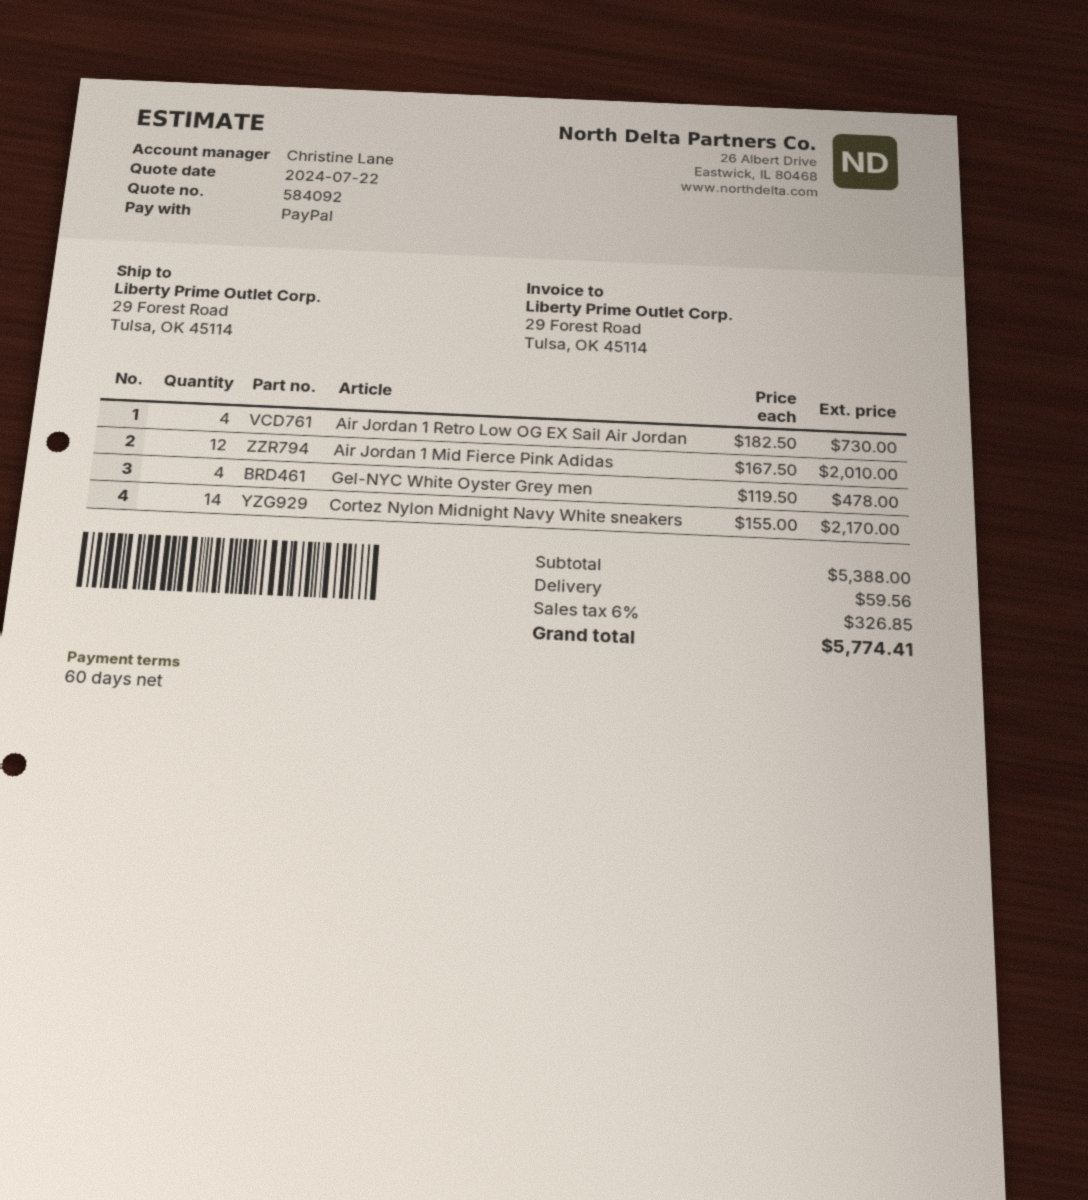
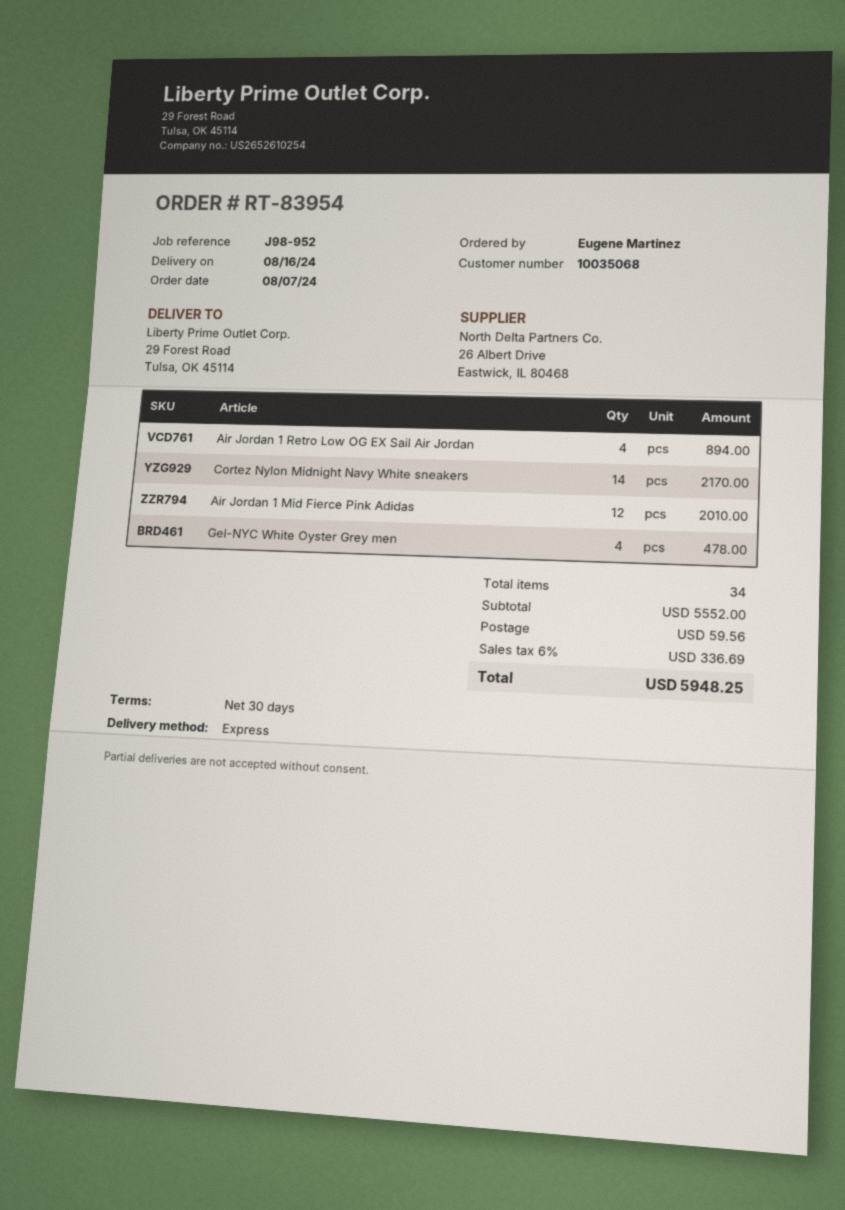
payment terms: 60 days -> 30 days
Air Jordan 1 Retro Low OG EX Sail Air Jordan: 4 for 730.00 -> 4 for 894.00
subtotal: 5388.00 -> 5552.00
tax: 6% = 326.85 -> 6% = 336.69
total: 5774.41 -> 5948.25

